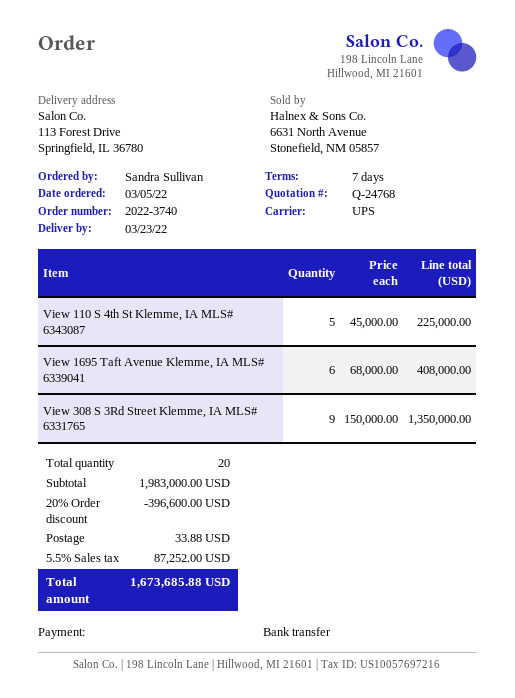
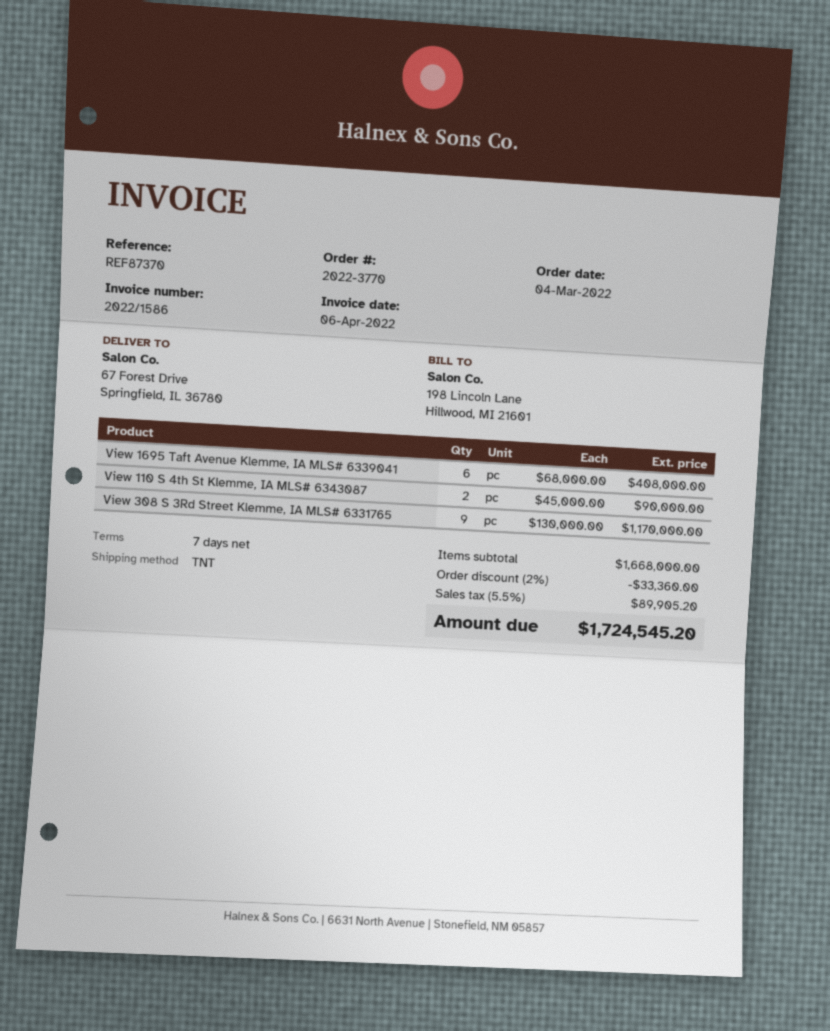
order number: 2022-3740 -> 2022-3770
order date: 2022-03-05 -> 2022-03-04
shipping method: UPS -> TNT
ship to: 113 Forest Drive, Springfield, IL 36780 -> 67 Forest Drive, Springfield, IL 36780
View 110 S 4th St Klemme, IA MLS# 6343087: 5 x 45000.00 = 225000.00 -> 2 x 45000.00 = 90000.00
View 308 S 3Rd Street Klemme, IA MLS# 6331765: 9 x 150000.00 = 1350000.00 -> 9 x 130000.00 = 1170000.00
subtotal: 1983000.00 -> 1668000.00
discount: 20% = 396600.00 -> 2% = 33360.00
shipping: 33.88 -> none
tax: 5.5% = 87252.00 -> 5.5% = 89905.20
total: 1673685.88 -> 1724545.20

